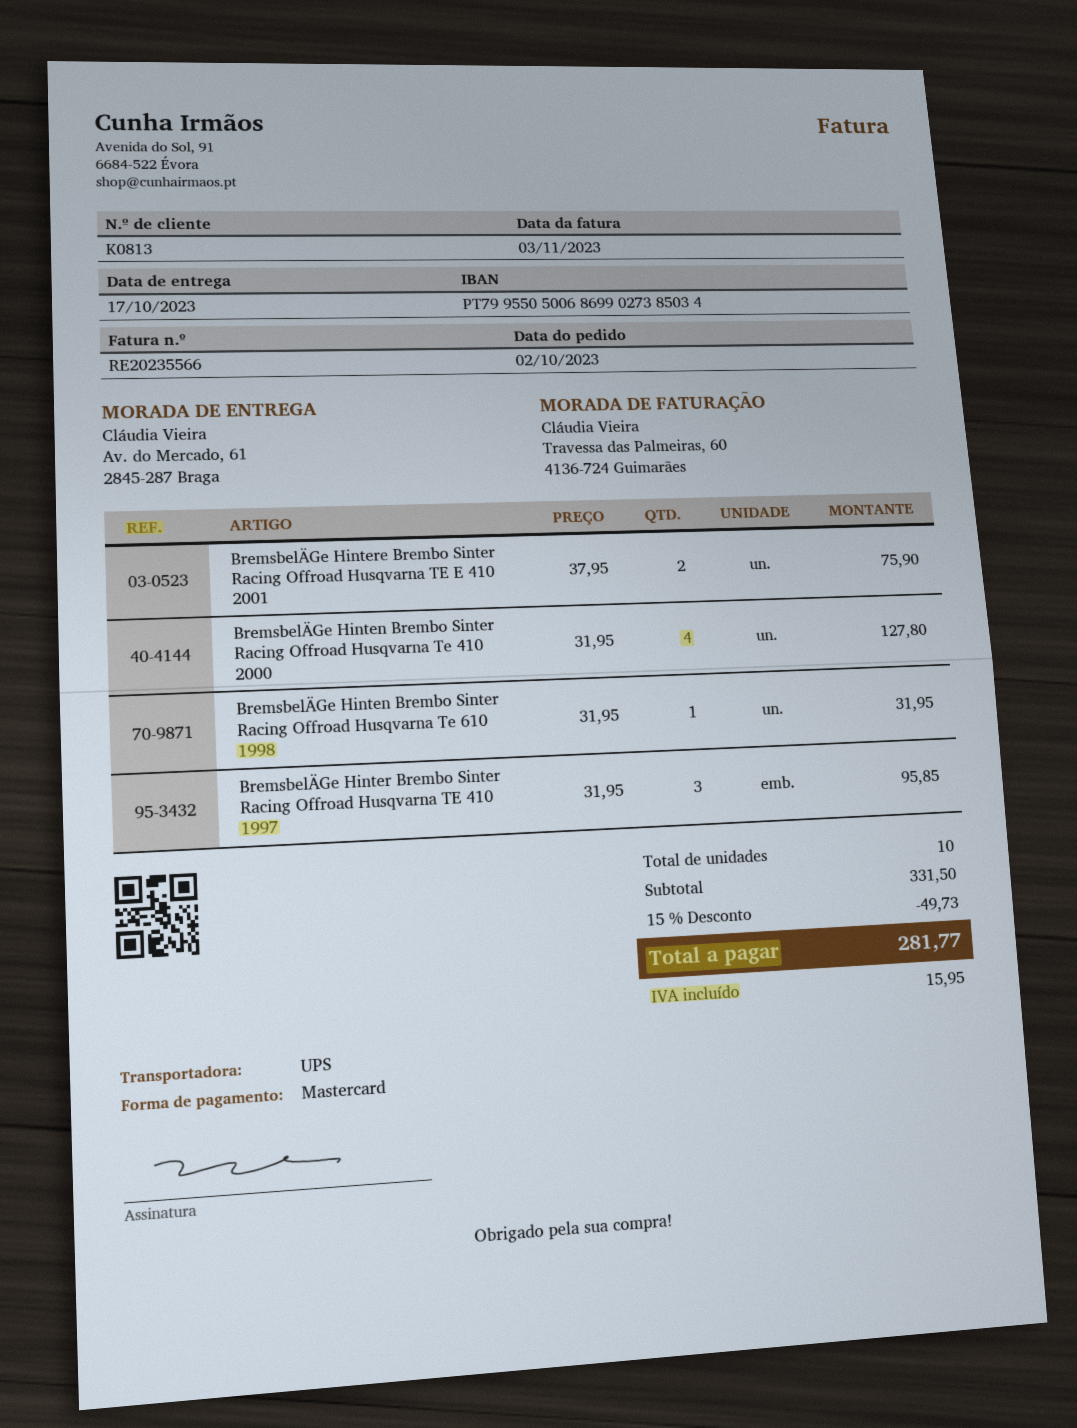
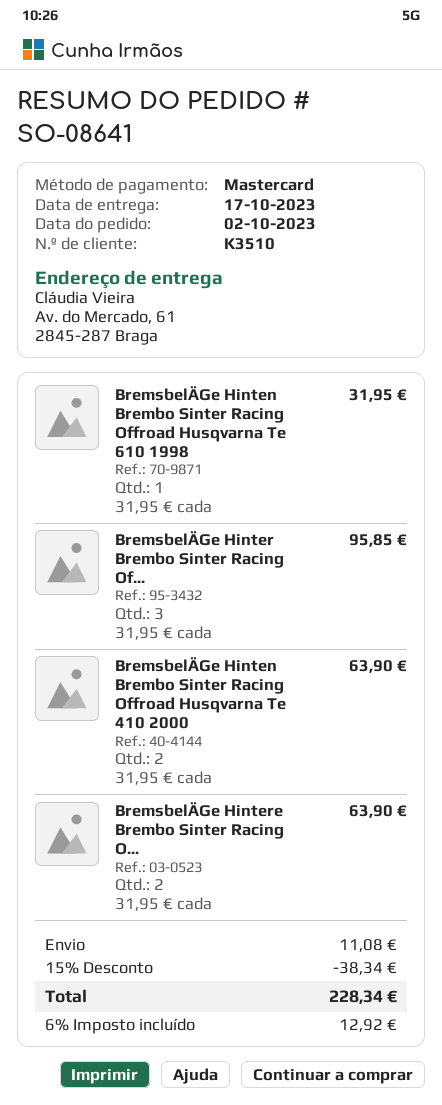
customer number: K0813 -> K3510
BremsbelÄGe Hintere Brembo Sinter Racing Offroad Husqvarna TE E 410 2001: 2 x 37.95 = 75.90 -> 2 x 31.95 = 63.90
BremsbelÄGe Hinten Brembo Sinter Racing Offroad Husqvarna Te 410 2000: 4 x 31.95 = 127.80 -> 2 x 31.95 = 63.90
discount: 15% = 49.73 -> 15% = 38.34
shipping: none -> 11.08
tax: 15.95 -> 12.92
total: 281.77 -> 228.34

